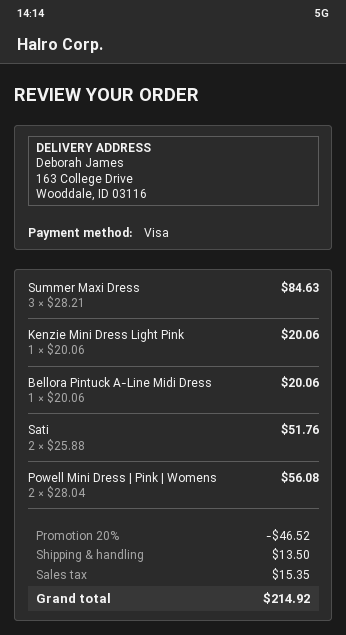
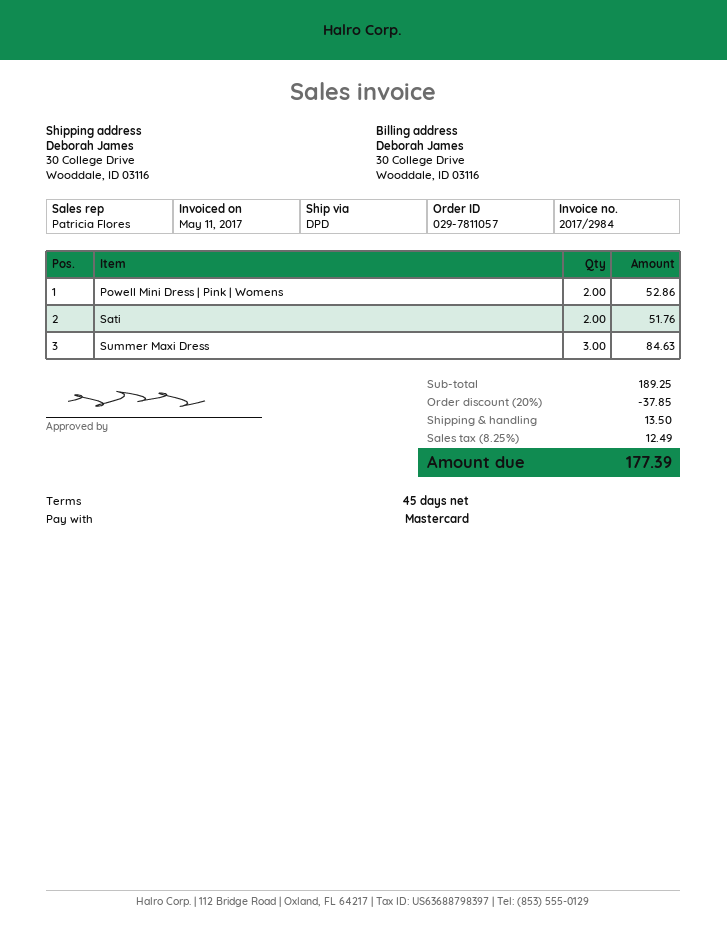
payment method: Visa -> Mastercard
ship to: 163 College Drive, Wooddale, ID 03116 -> 30 College Drive, Wooddale, ID 03116
Kenzie Mini Dress Light Pink: 1 for 20.06 -> none
Bellora Pintuck A-Line Midi Dress: 1 for 20.06 -> none
Powell Mini Dress | Pink | Womens: 2 for 56.08 -> 2 for 52.86
discount: 20% = 46.52 -> 20% = 37.85
tax: 15.35 -> 12.49
total: 214.92 -> 177.39

